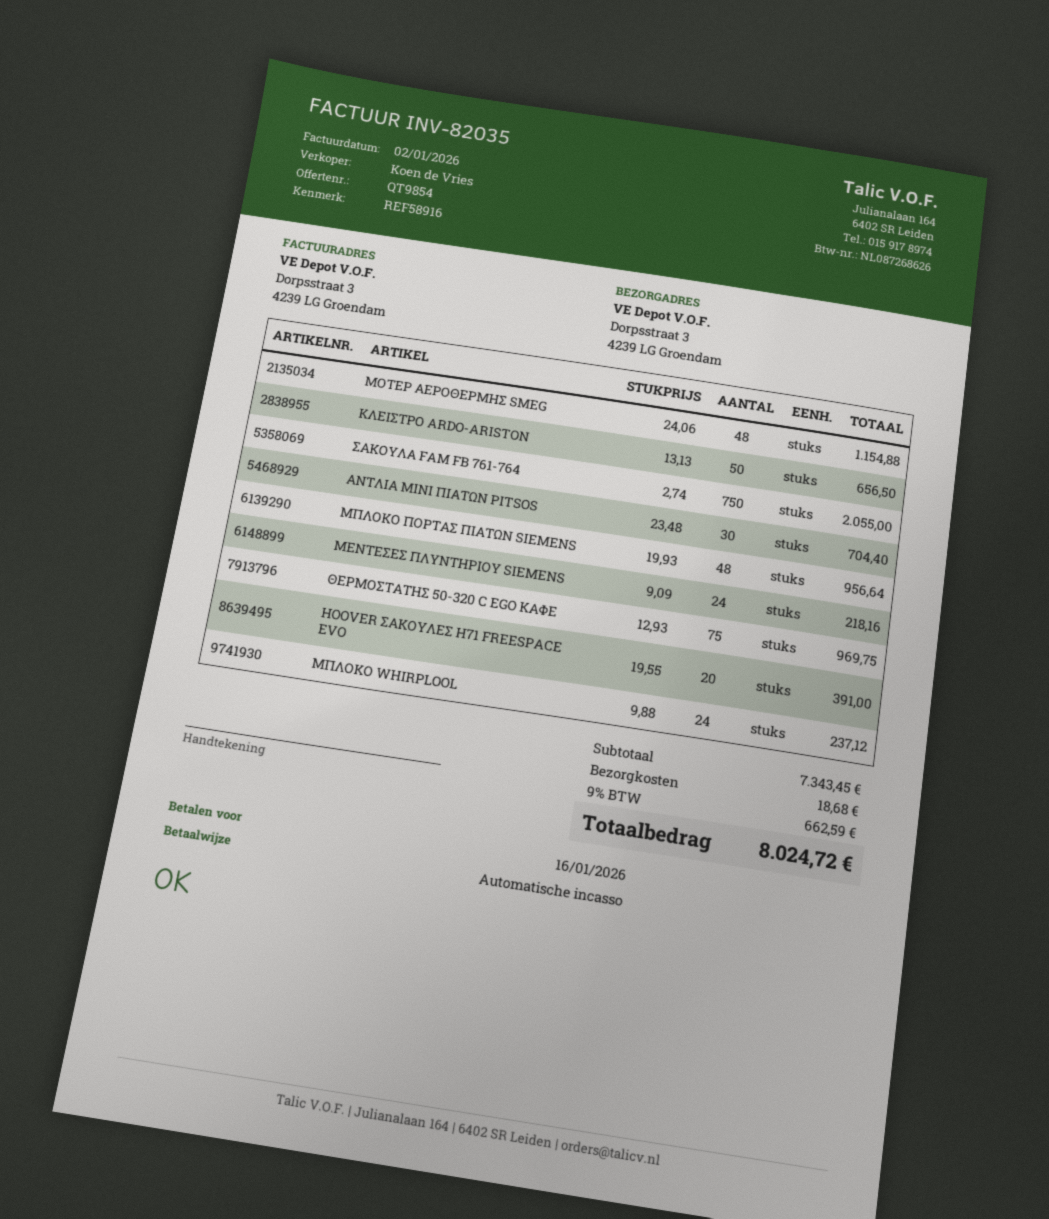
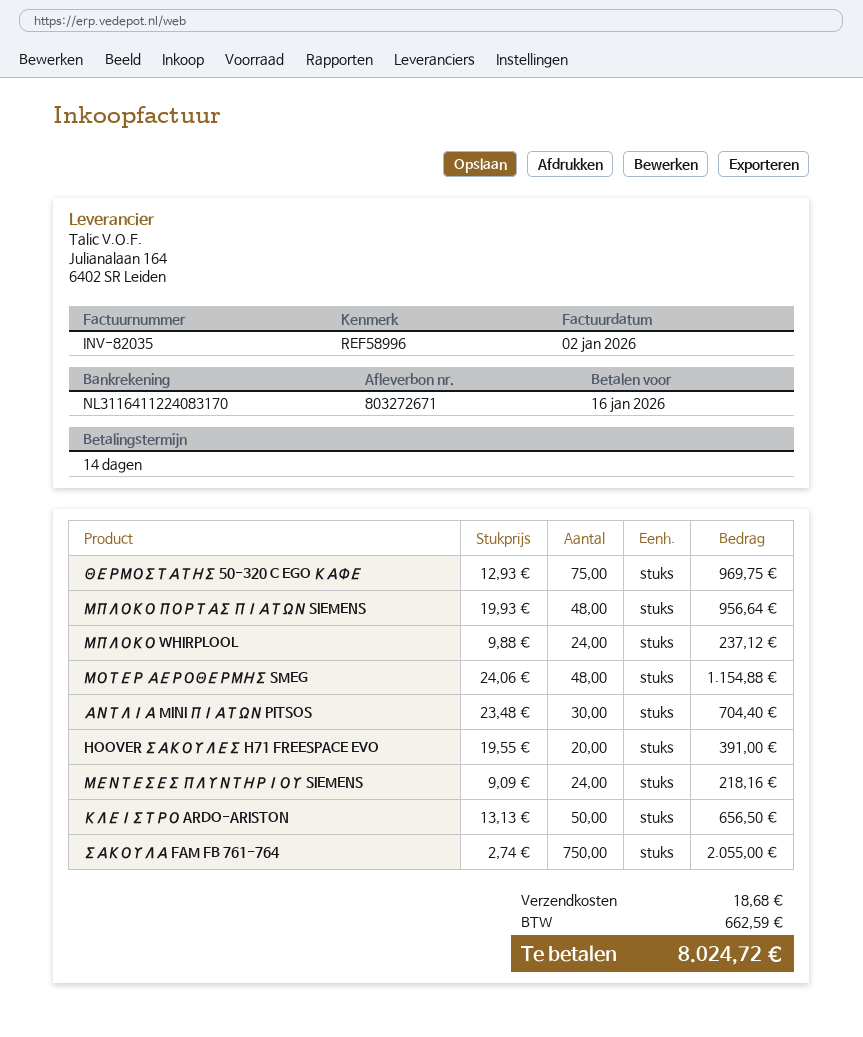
reference: REF58916 -> REF58996

